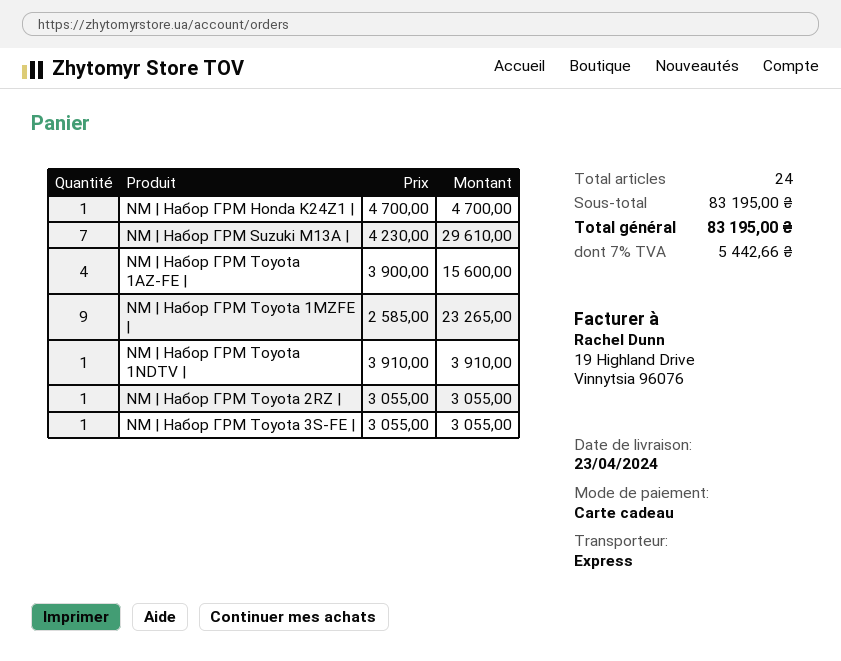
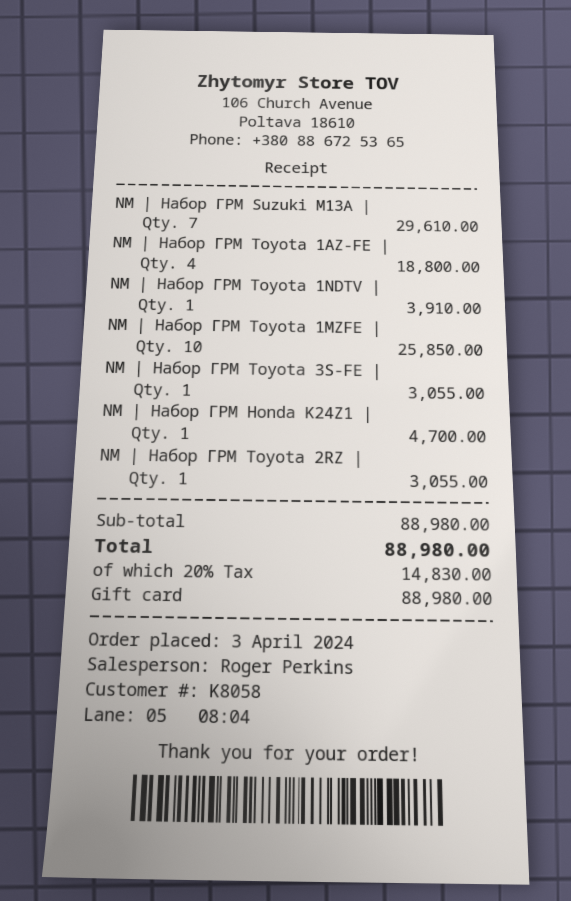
NM | Набор ГРМ Toyota 1AZ-FE |: 4 for 15600.00 -> 4 for 18800.00
NM | Набор ГРМ Toyota 1MZFE |: 9 for 23265.00 -> 10 for 25850.00
subtotal: 83195.00 -> 88980.00
tax: 7% = 5442.66 -> 20% = 14830.00
total: 83195.00 -> 88980.00

